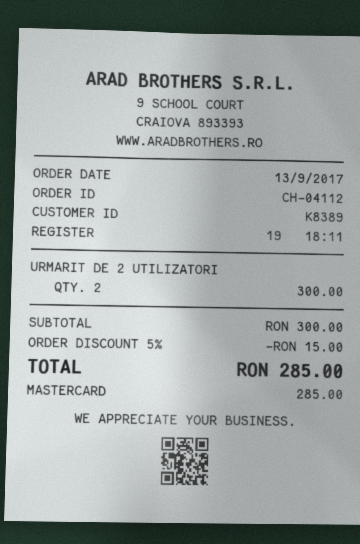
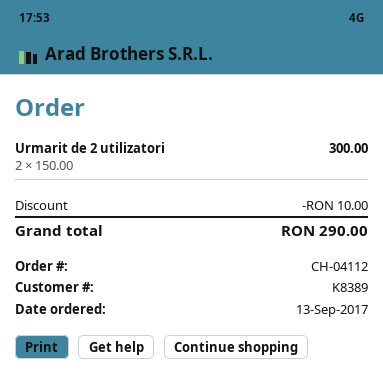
discount: 15.00 -> 10.00
total: 285.00 -> 290.00

